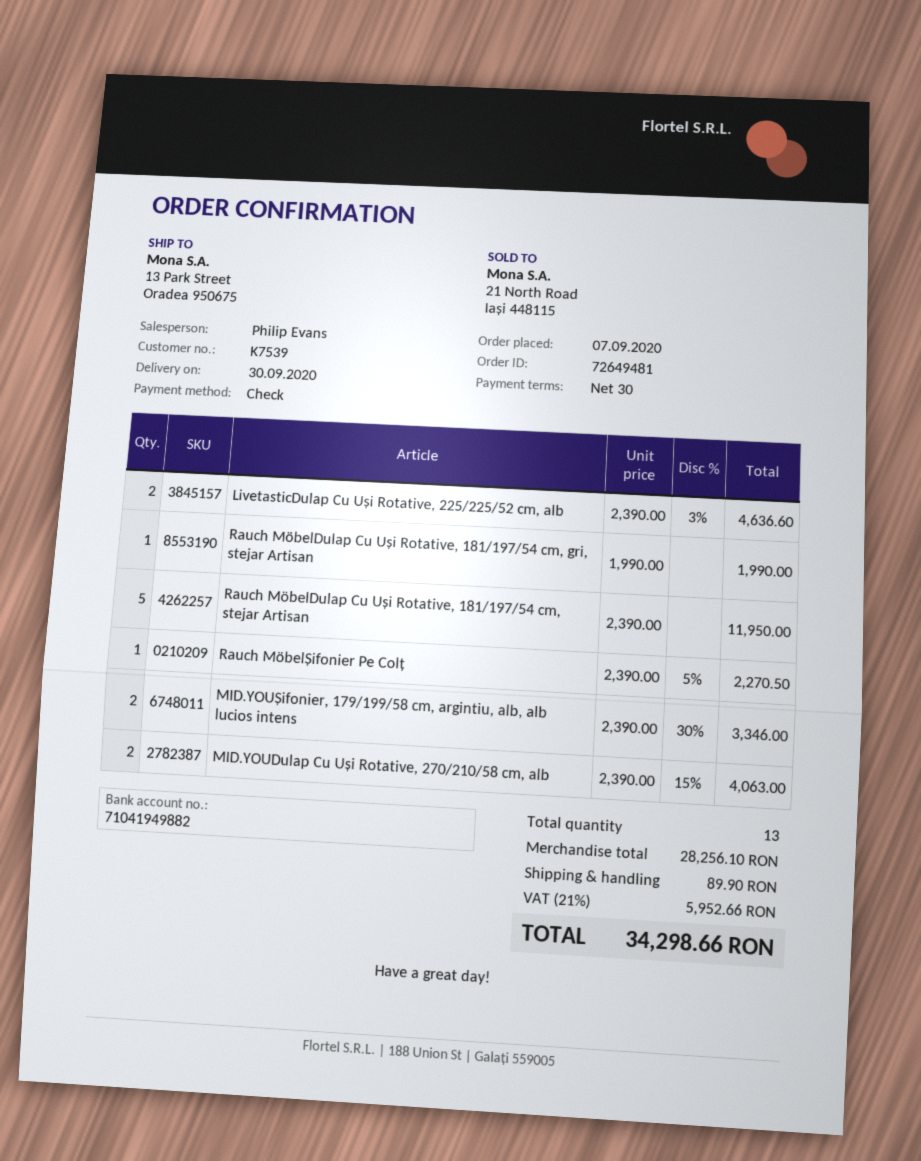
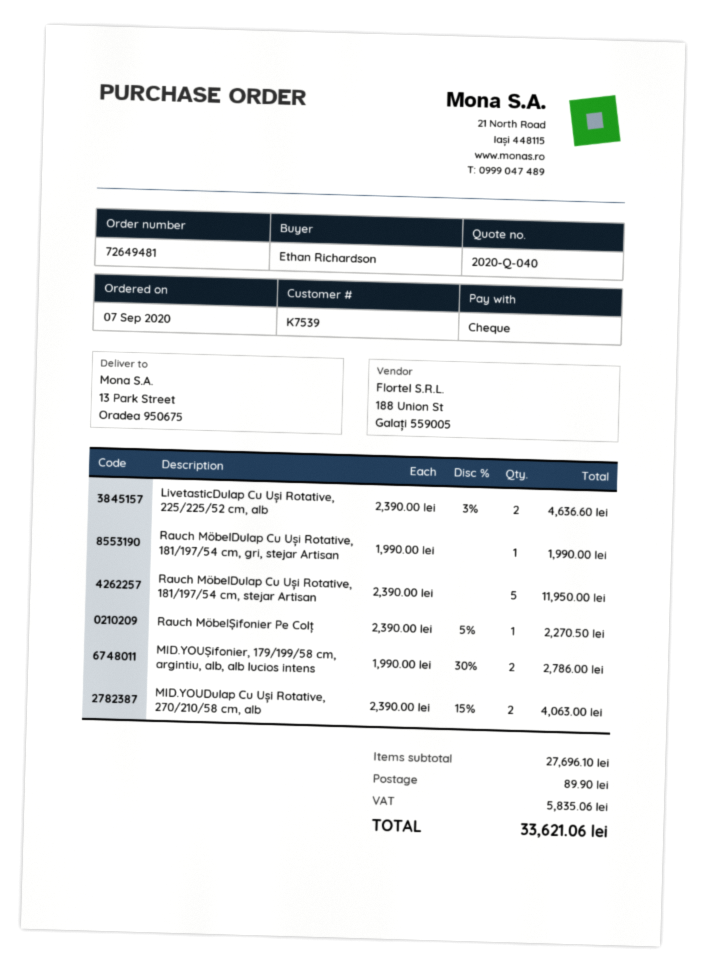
MID.YOUȘifonier, 179/199/58 cm, argintiu, alb, alb lucios intens: 2 x 2390.00 - 30% = 3346.00 -> 2 x 1990.00 - 30% = 2786.00
subtotal: 28256.10 -> 27696.10
tax: 5952.66 -> 5835.06
total: 34298.66 -> 33621.06

